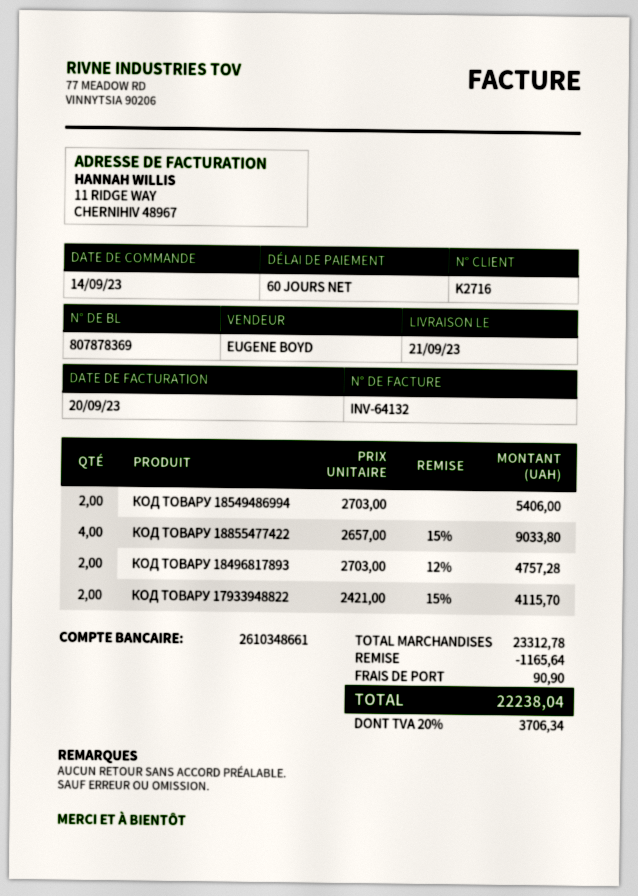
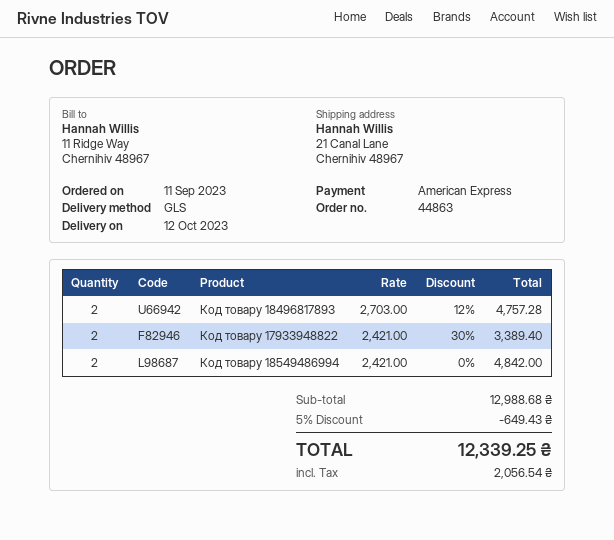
order date: 2023-09-14 -> 2023-09-11
delivery date: 2023-09-21 -> 2023-10-12
КОД ТОВАРУ 18549486994: 2 x 2703.00 = 5406.00 -> 2 x 2421.00 = 4842.00
КОД ТОВАРУ 18855477422: 4 x 2657.00 - 15% = 9033.80 -> none
КОД ТОВАРУ 17933948822: 2 x 2421.00 - 15% = 4115.70 -> 2 x 2421.00 - 30% = 3389.40
subtotal: 23312.78 -> 12988.68
discount: 1165.64 -> 649.43
shipping: 90.90 -> none
tax: 3706.34 -> 2056.54
total: 22238.04 -> 12339.25

